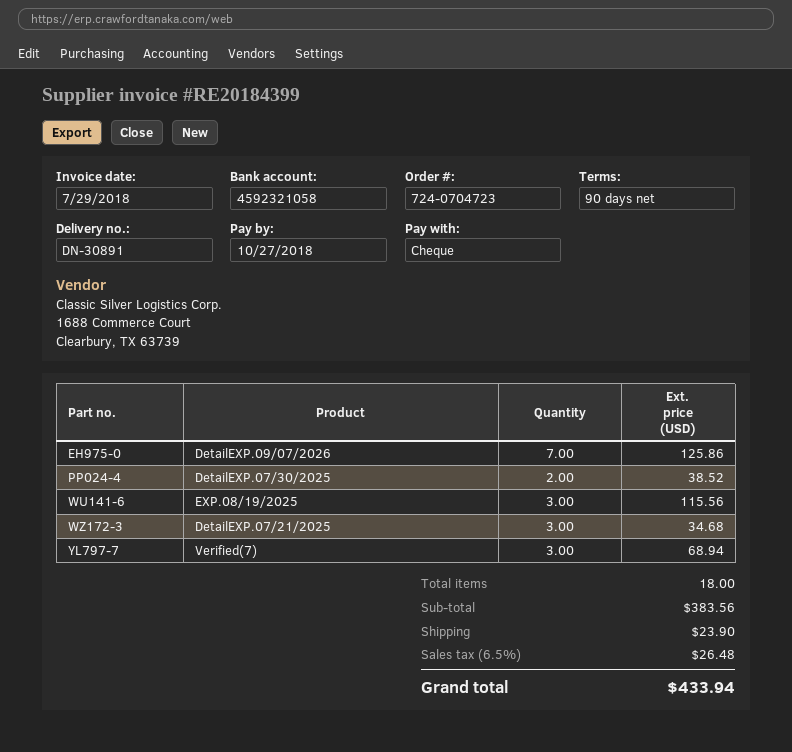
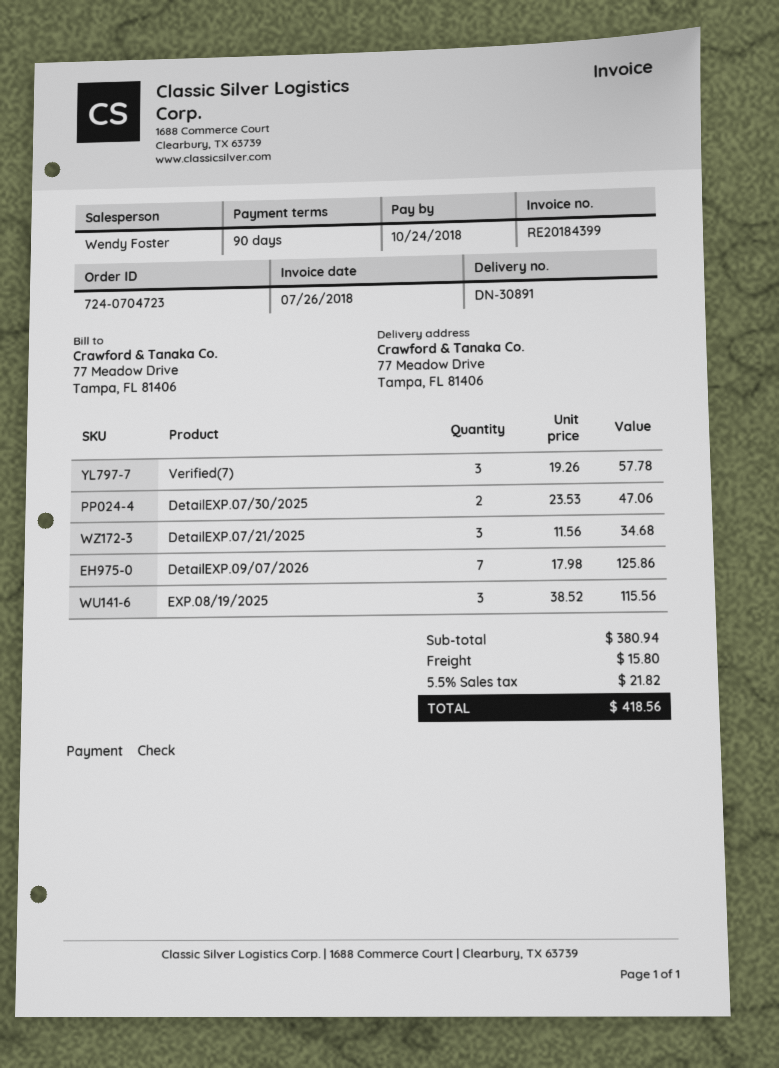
invoice date: 2018-07-29 -> 2018-07-26
due date: 2018-10-27 -> 2018-10-24
DetailEXP.07/30/2025: 2 for 38.52 -> 2 for 47.06
Verified(7): 3 for 68.94 -> 3 for 57.78
subtotal: 383.56 -> 380.94
shipping: 23.90 -> 15.80
tax: 6.5% = 26.48 -> 5.5% = 21.82
total: 433.94 -> 418.56

